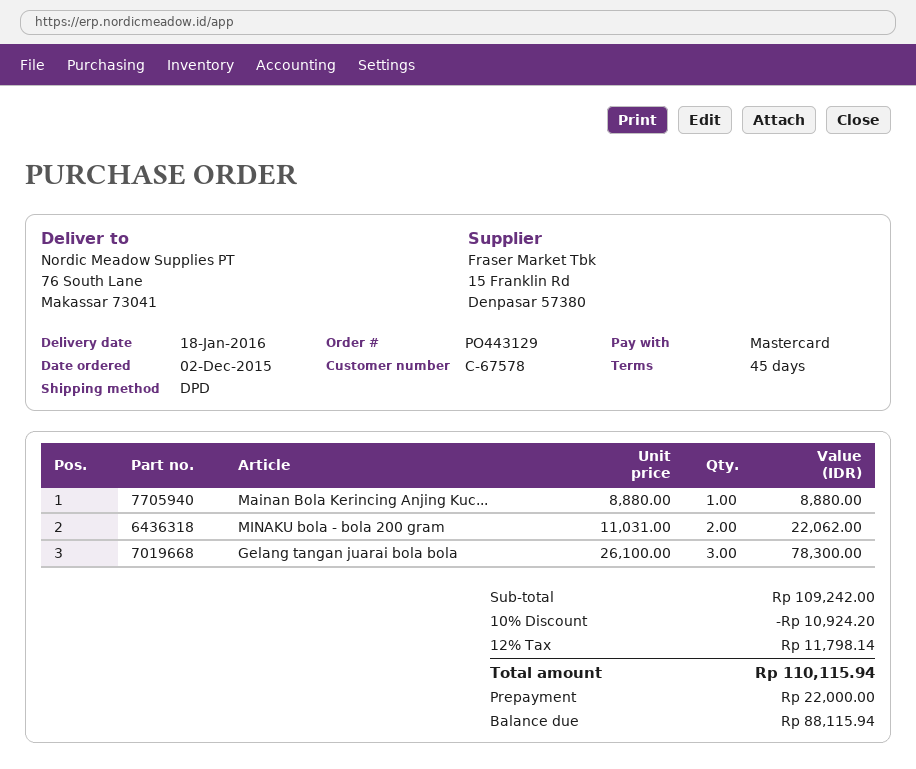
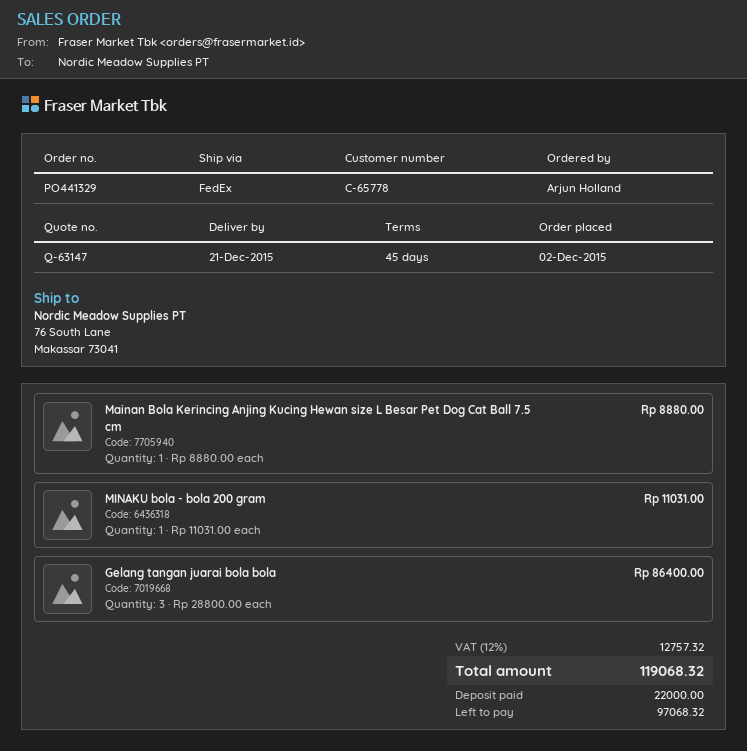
order number: PO443129 -> PO441329
delivery date: 2016-01-18 -> 2015-12-21
customer number: C-67578 -> C-65778
shipping method: DPD -> FedEx
MINAKU bola - bola 200 gram: 2 x 11031.00 = 22062.00 -> 1 x 11031.00 = 11031.00
Gelang tangan juarai bola bola: 3 x 26100.00 = 78300.00 -> 3 x 28800.00 = 86400.00
discount: 10% = 10924.20 -> none
tax: 12% = 11798.14 -> 12% = 12757.32
total: 110115.94 -> 119068.32
balance: 88115.94 -> 97068.32

